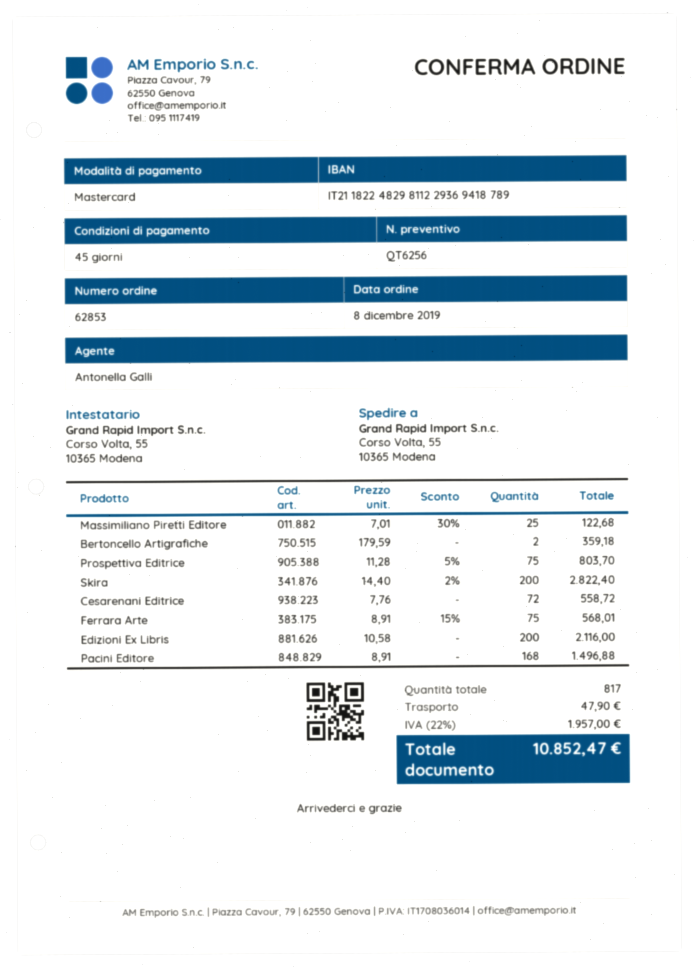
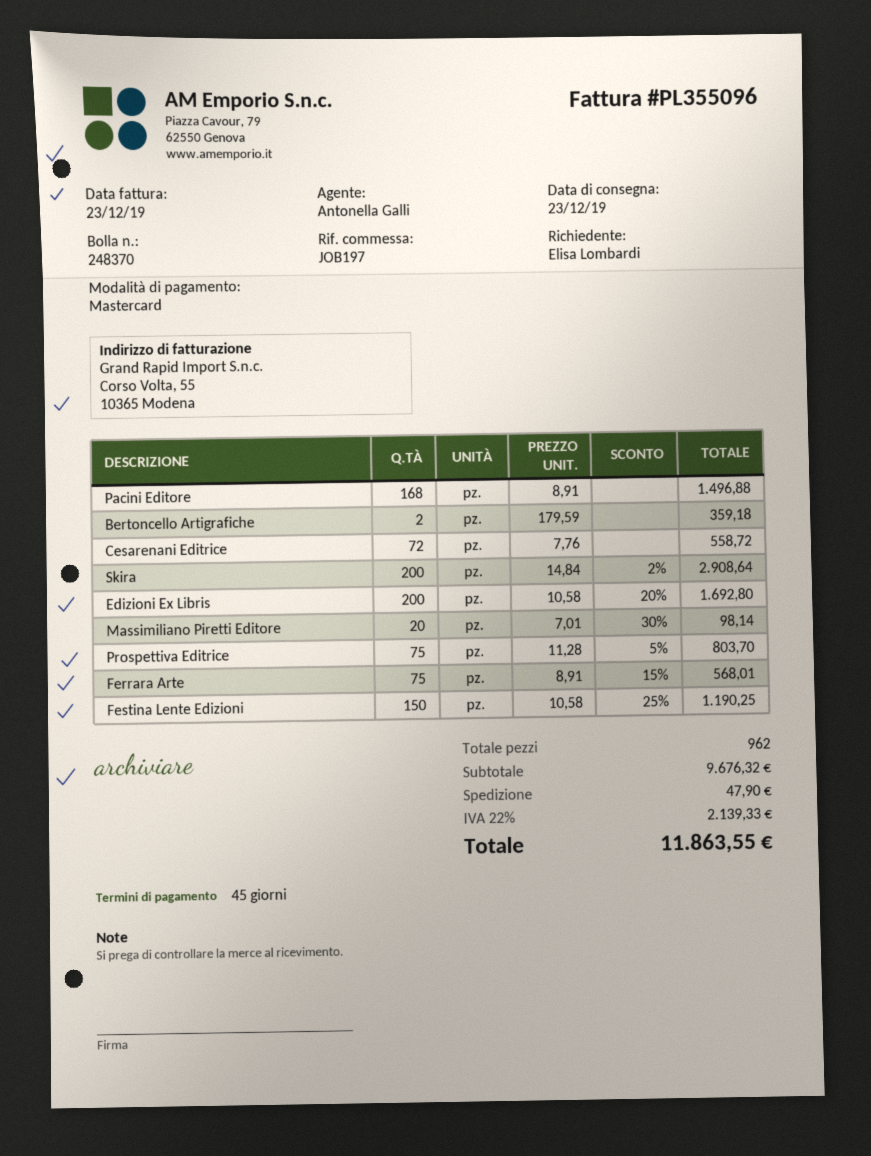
Massimiliano Piretti Editore: 25 x 7.01 - 30% = 122.68 -> 20 x 7.01 - 30% = 98.14
Skira: 200 x 14.40 - 2% = 2822.40 -> 200 x 14.84 - 2% = 2908.64
Edizioni Ex Libris: 200 x 10.58 = 2116.00 -> 200 x 10.58 - 20% = 1692.80
Festina Lente Edizioni: none -> 150 x 10.58 - 25% = 1190.25
total quantity: 817 -> 962
tax: 22% = 1957.00 -> 22% = 2139.33
total: 10852.47 -> 11863.55

